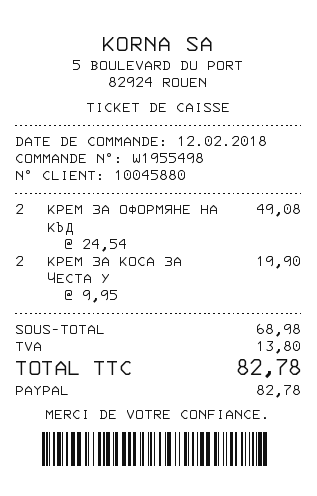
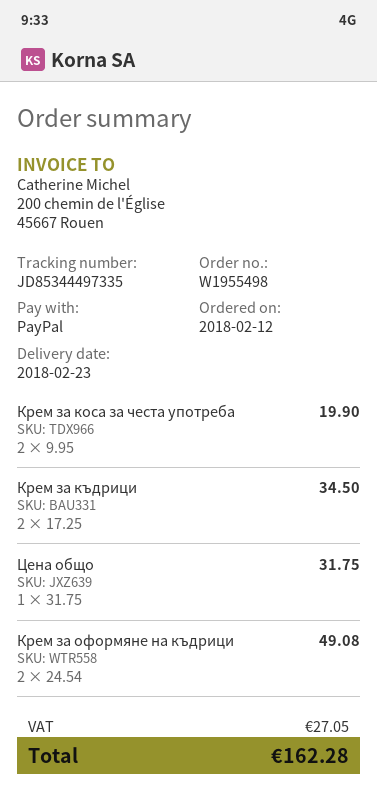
Крем за къдрици: none -> 2 x 17.25 = 34.50
Цена общо: none -> 1 x 31.75 = 31.75
tax: 13.80 -> 27.05
total: 82.78 -> 162.28

